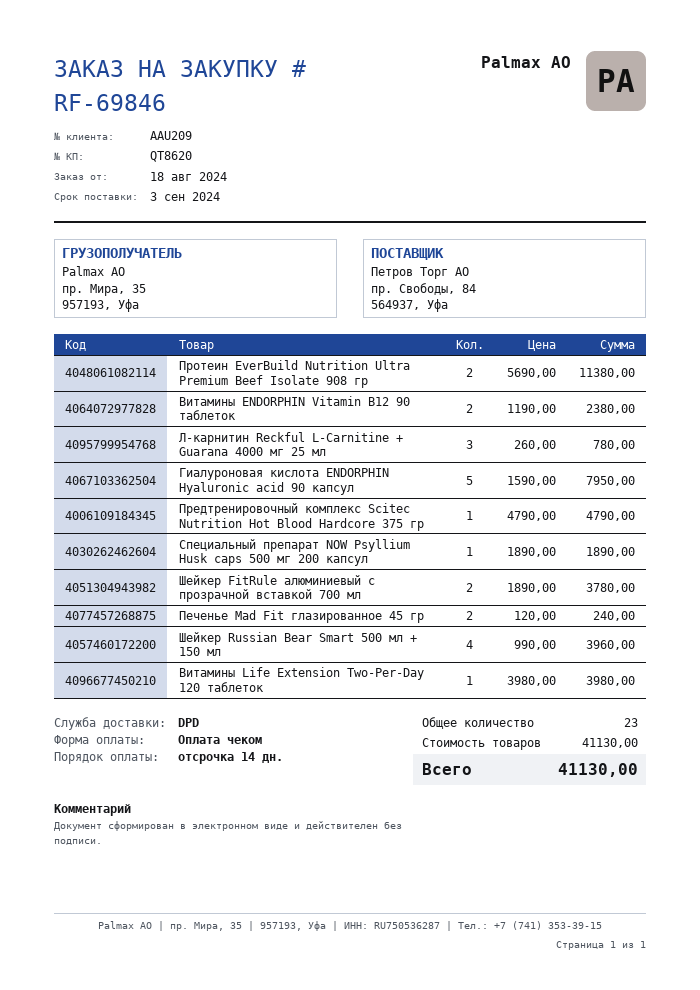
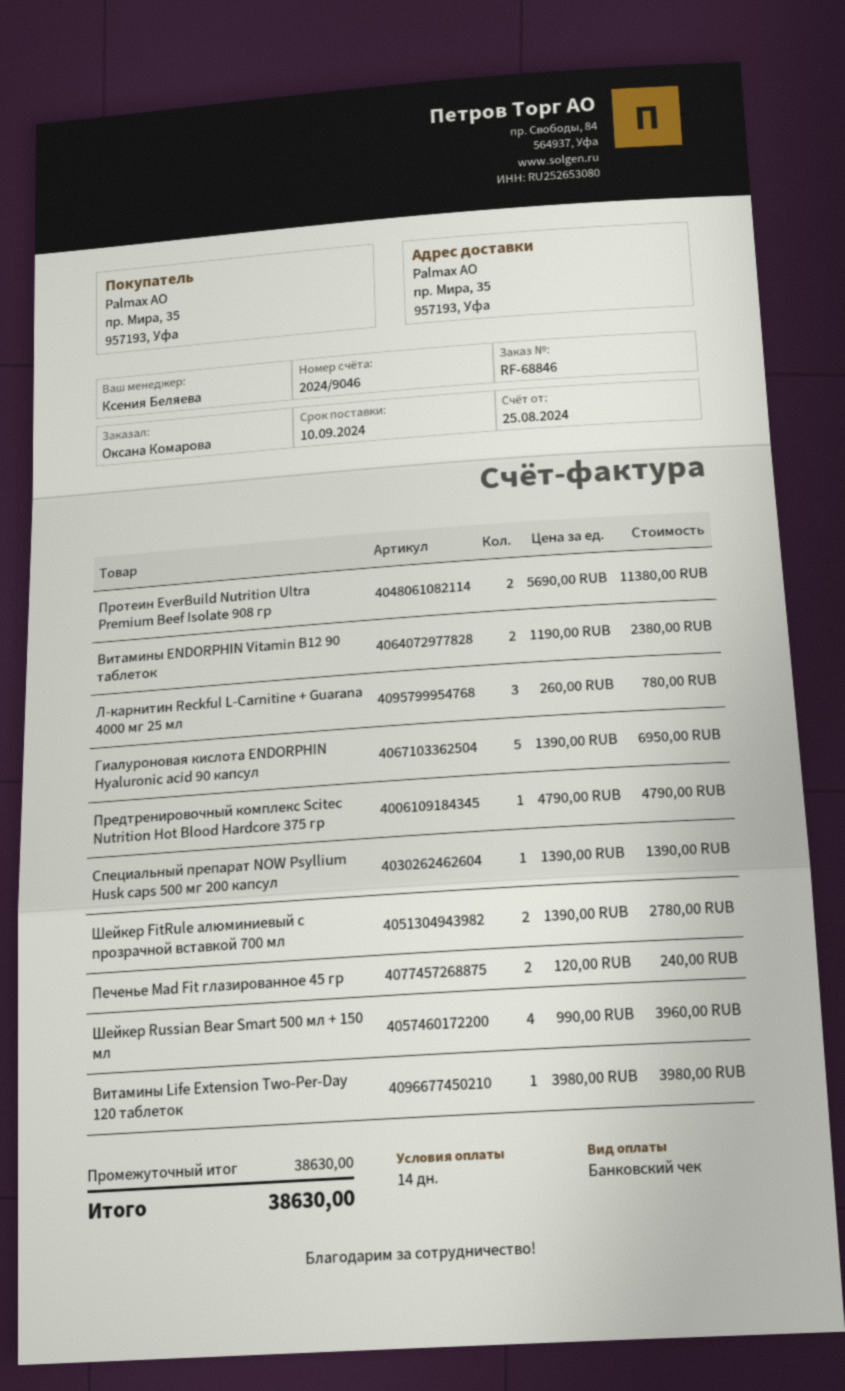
order number: RF-69846 -> RF-68846
delivery date: 2024-09-03 -> 2024-09-10
Гиалуроновая кислота ENDORPHIN Hyaluronic acid 90 капсул: 5 x 1590.00 = 7950.00 -> 5 x 1390.00 = 6950.00
Специальный препарат NOW Psyllium Husk caps 500 мг 200 капсул: 1 x 1890.00 = 1890.00 -> 1 x 1390.00 = 1390.00
Шейкер FitRule алюминиевый с прозрачной вставкой 700 мл: 2 x 1890.00 = 3780.00 -> 2 x 1390.00 = 2780.00
subtotal: 41130.00 -> 38630.00
total: 41130.00 -> 38630.00

